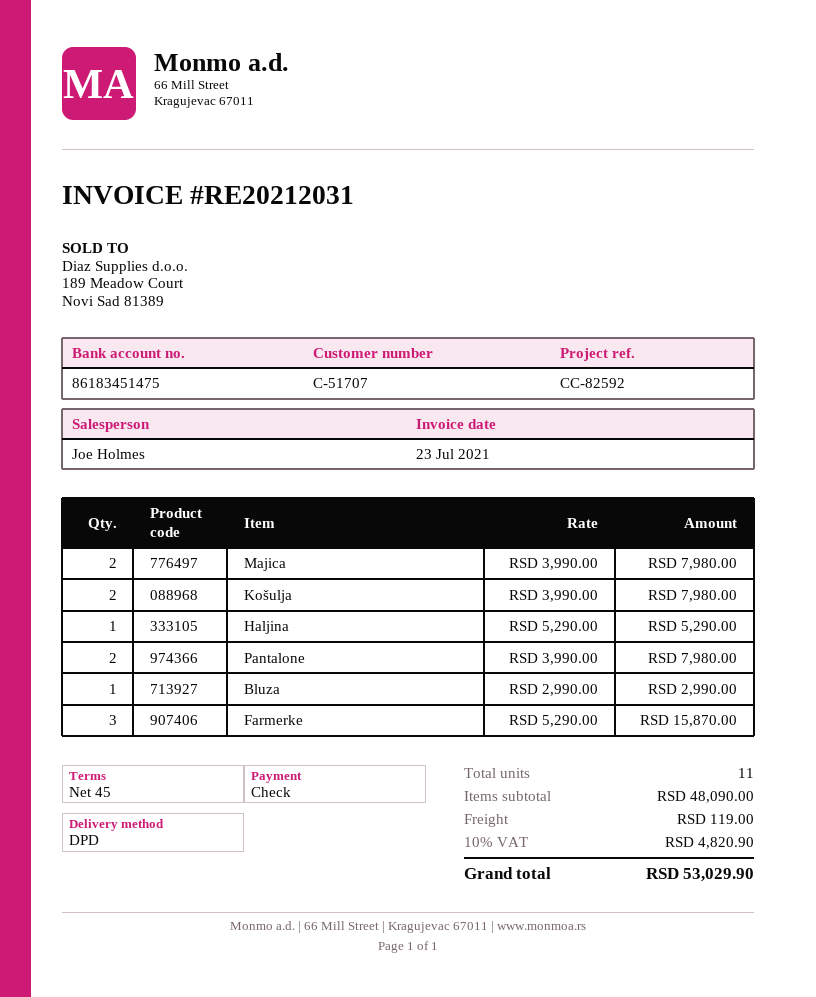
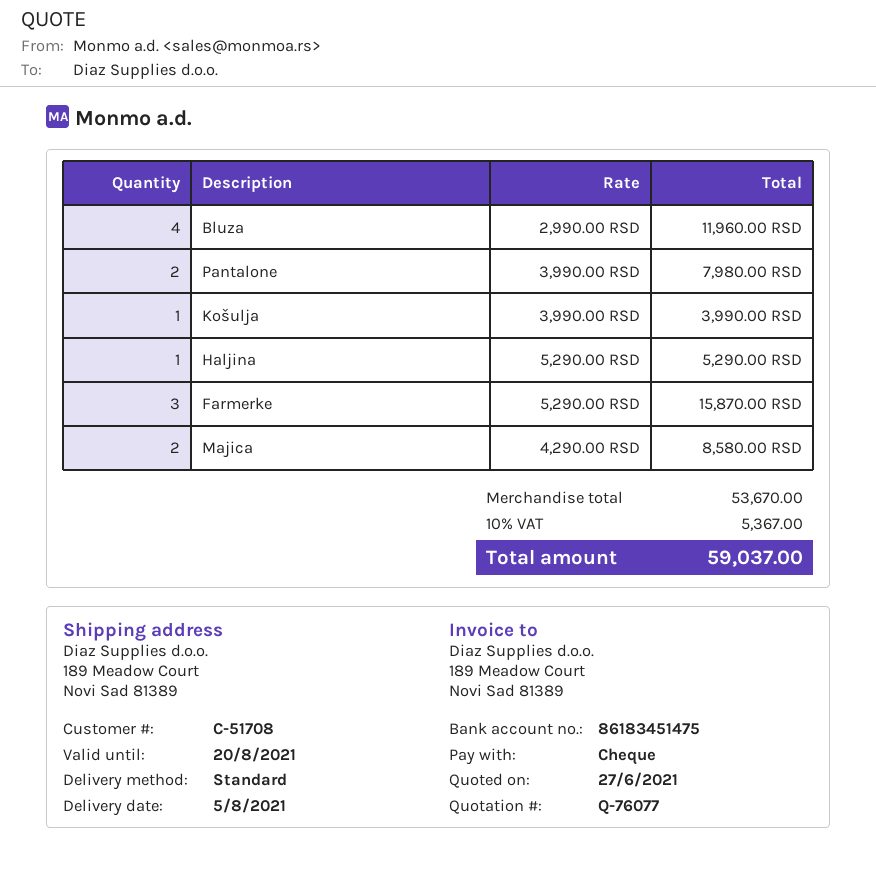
customer number: C-51707 -> C-51708
shipping method: DPD -> standard
Majica: 2 x 3990.00 = 7980.00 -> 2 x 4290.00 = 8580.00
Košulja: 2 x 3990.00 = 7980.00 -> 1 x 3990.00 = 3990.00
Bluza: 1 x 2990.00 = 2990.00 -> 4 x 2990.00 = 11960.00
subtotal: 48090.00 -> 53670.00
shipping: 119.00 -> none
tax: 10% = 4820.90 -> 10% = 5367.00
total: 53029.90 -> 59037.00

